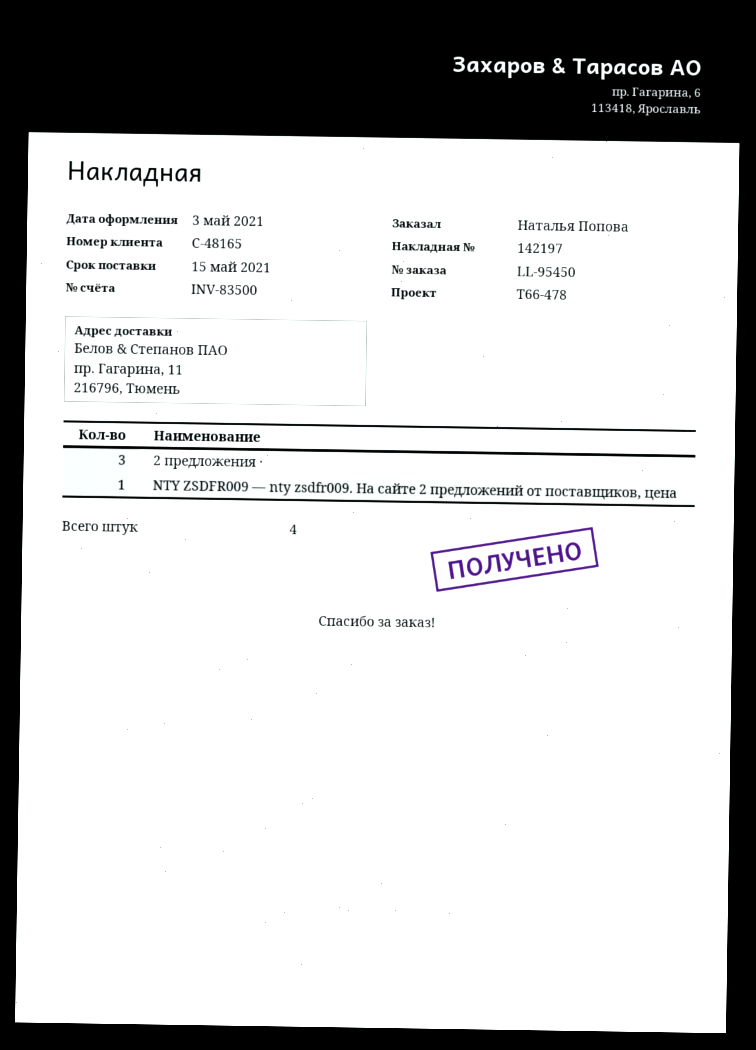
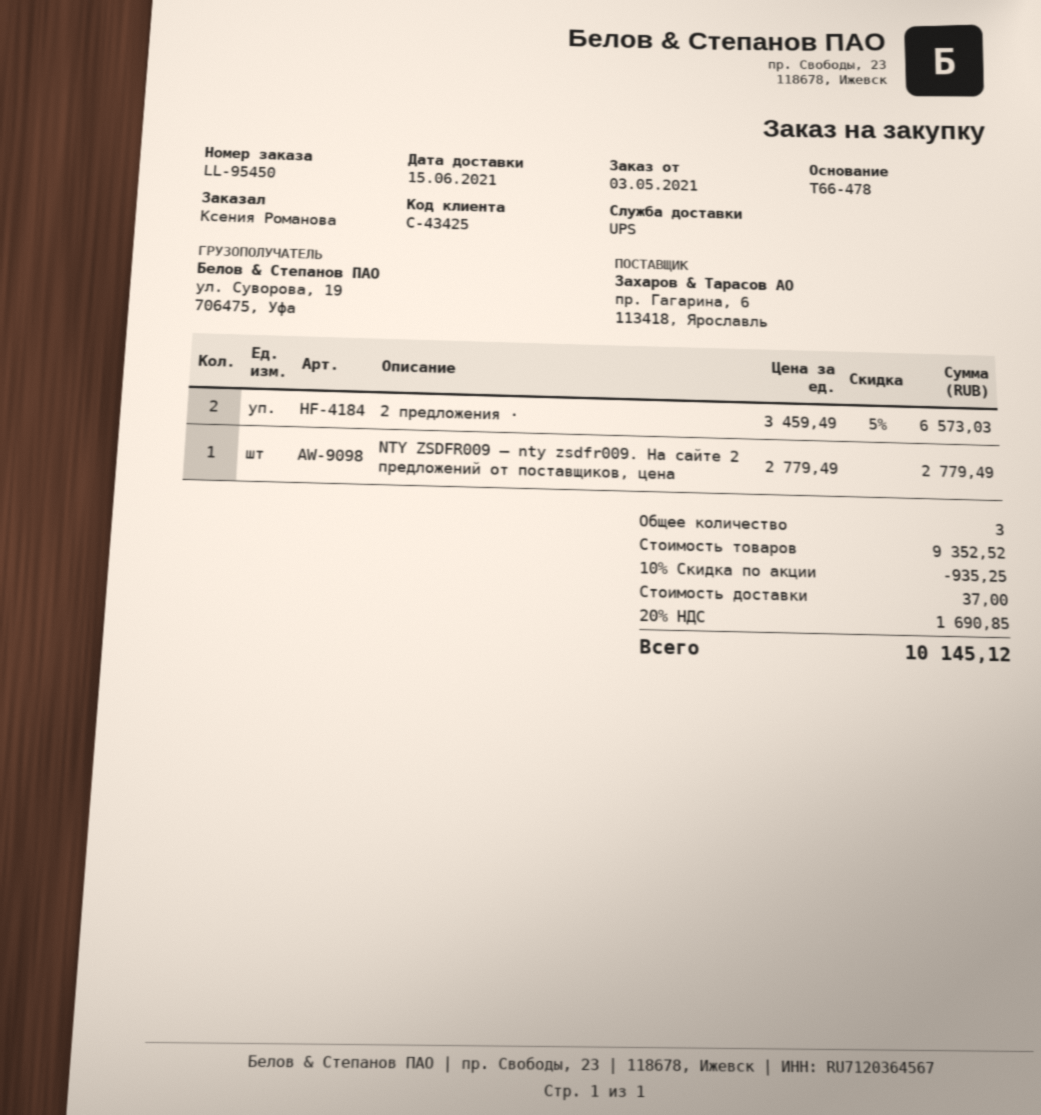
delivery date: 2021-05-15 -> 2021-06-15
customer number: C-48165 -> C-43425
ordered by: Наталья Попова -> Ксения Романова
ship to: пр. Гагарина, 11, 216796, Тюмень -> ул. Суворова, 19, 706475, Уфа
2 предложения ·: 3 -> 2
total quantity: 4 -> 3

